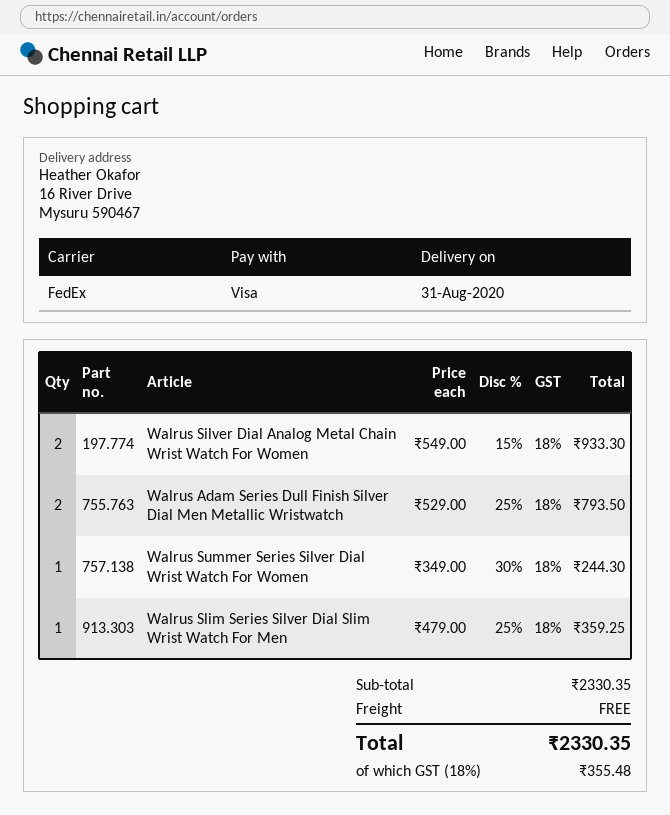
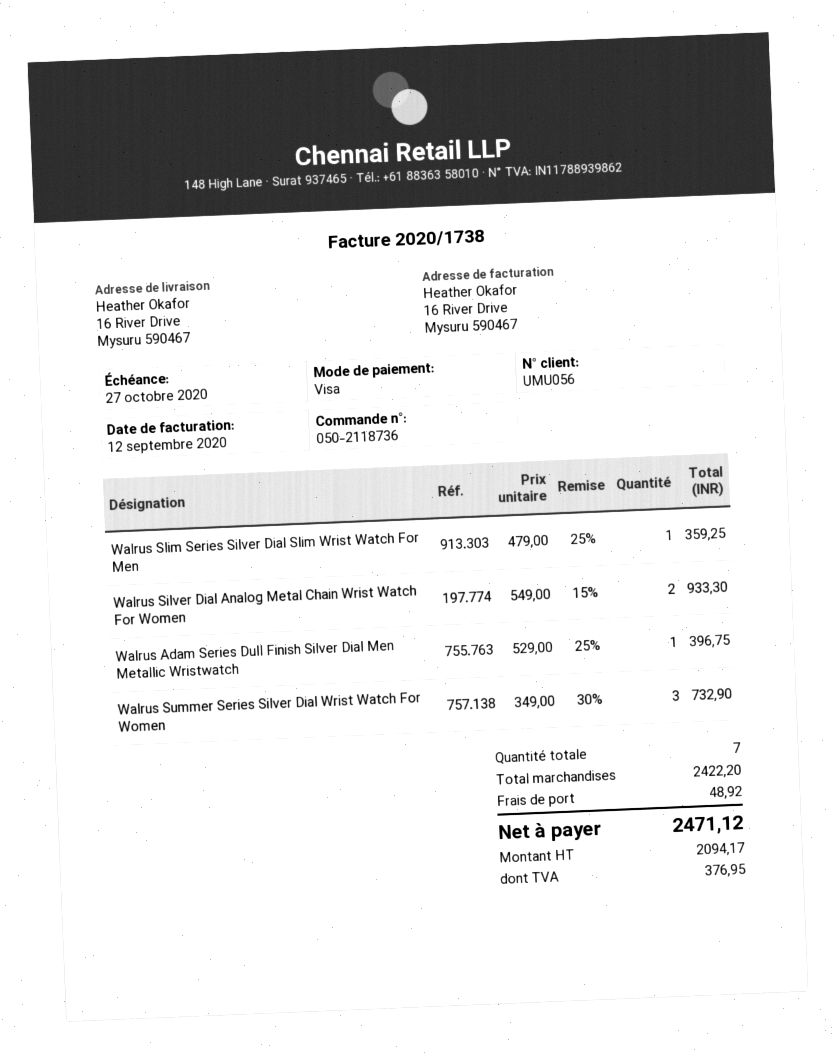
Walrus Adam Series Dull Finish Silver Dial Men Metallic Wristwatch: 2 x 529.00 - 25% = 793.50 -> 1 x 529.00 - 25% = 396.75
Walrus Summer Series Silver Dial Wrist Watch For Women: 1 x 349.00 - 30% = 244.30 -> 3 x 349.00 - 30% = 732.90
subtotal: 2330.35 -> 2422.20
shipping: 0.00 -> 48.92
tax: 355.48 -> 376.95
total: 2330.35 -> 2471.12

